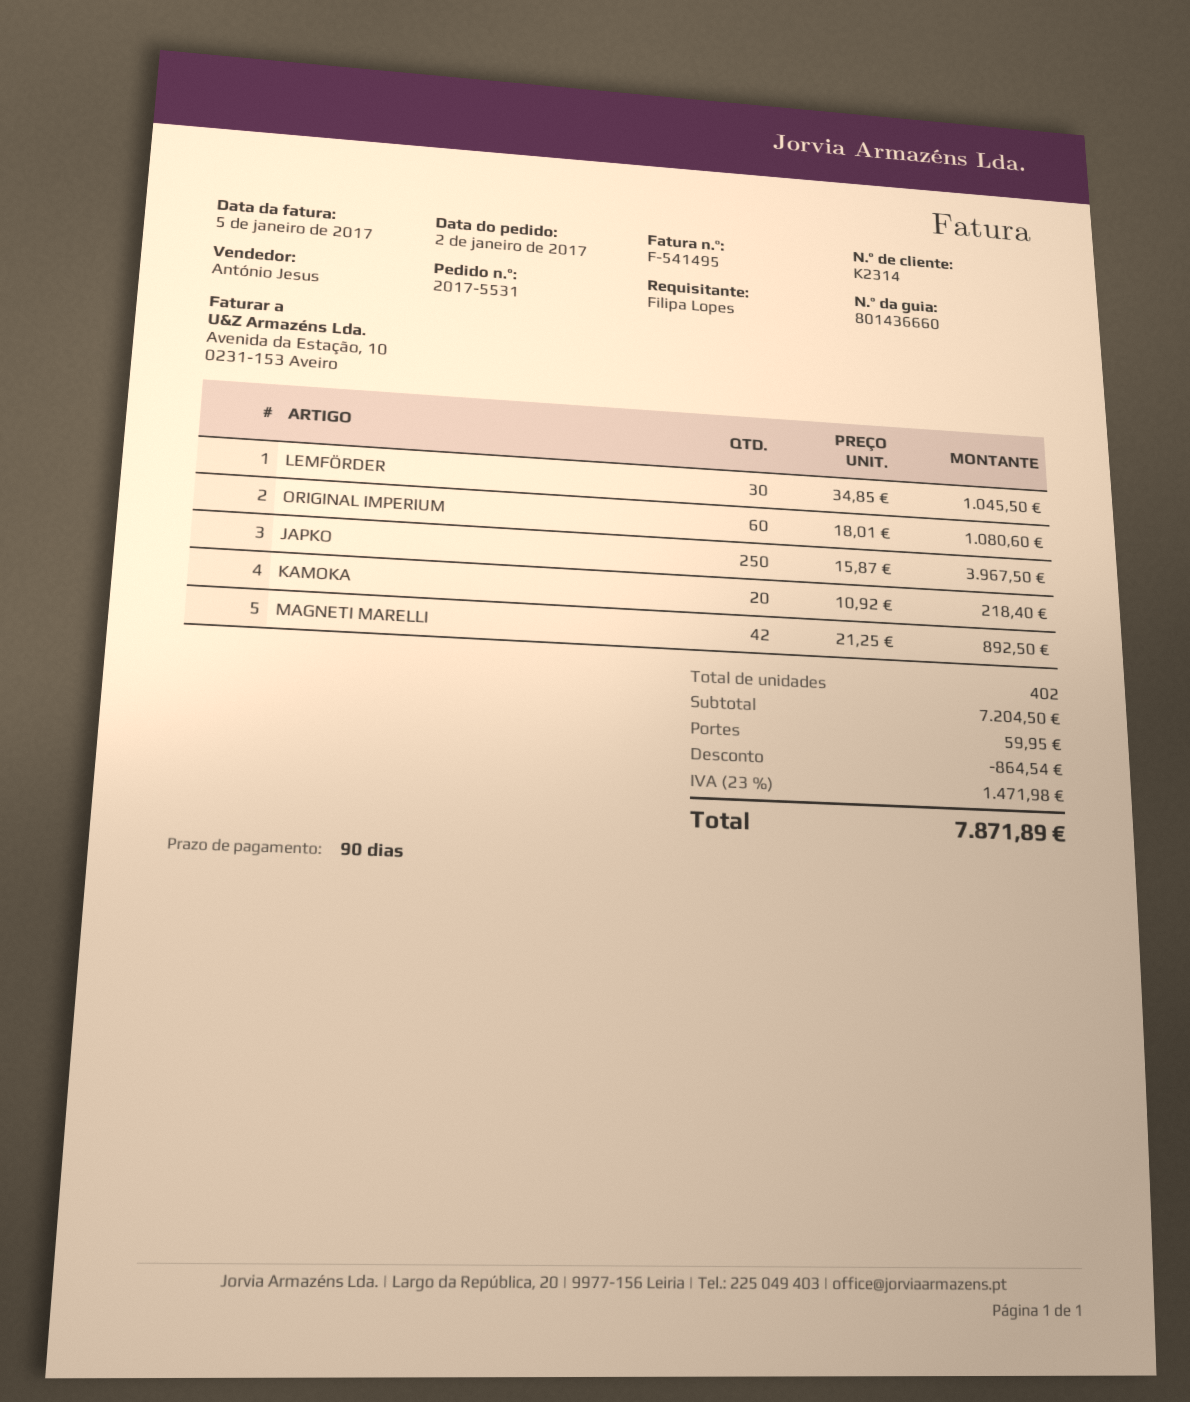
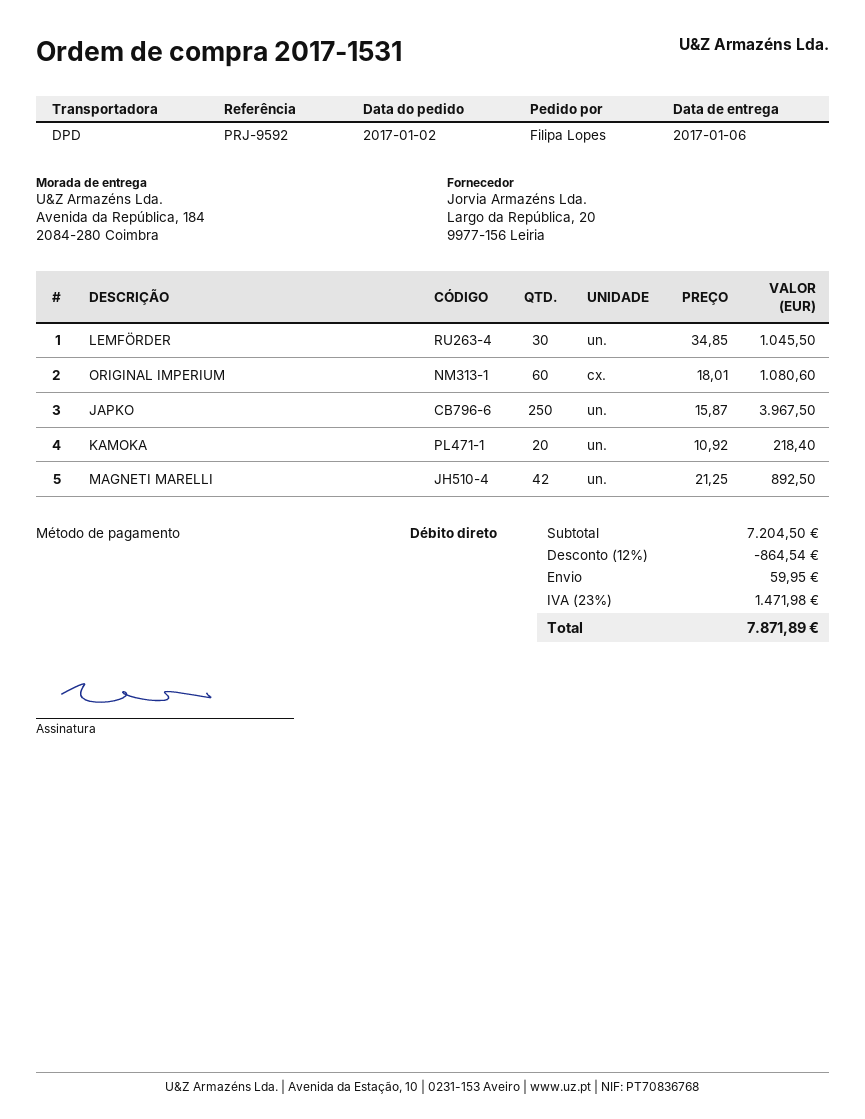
order number: 2017-5531 -> 2017-1531

